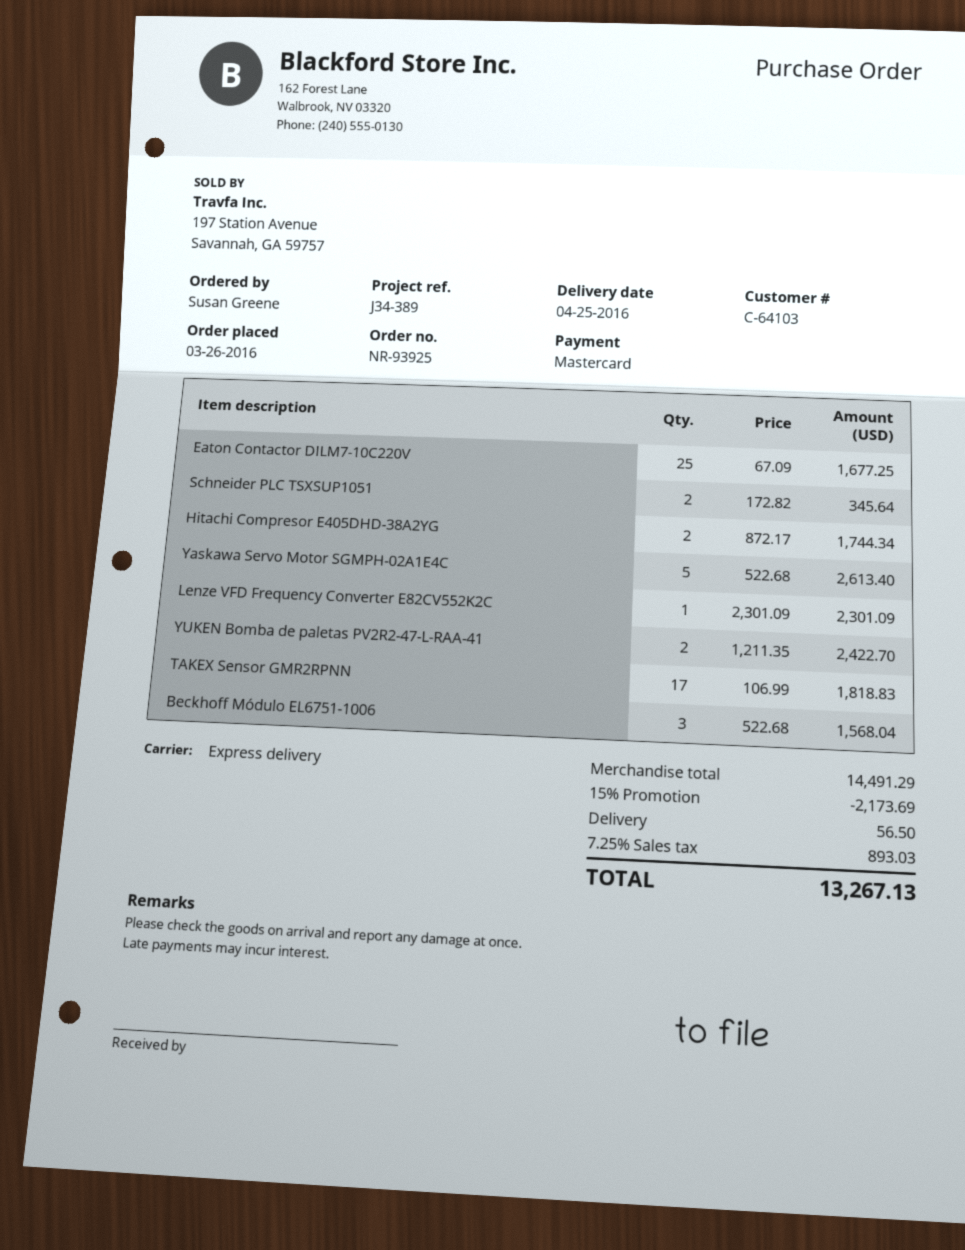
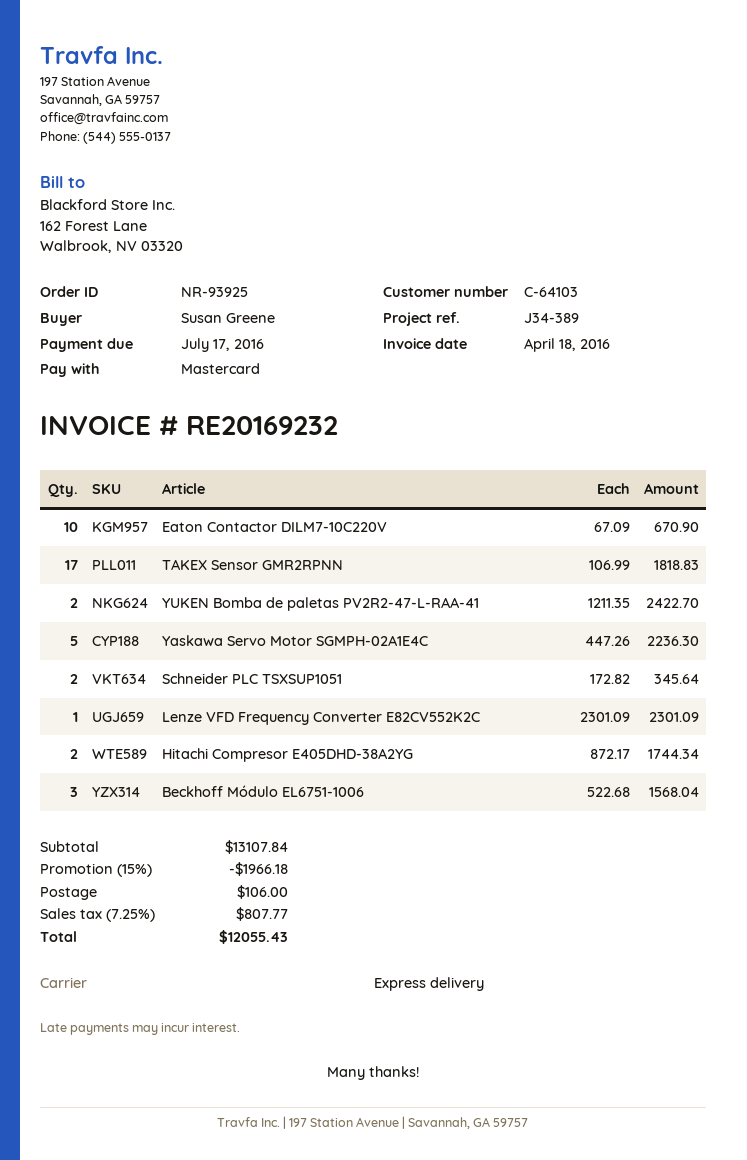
Eaton Contactor DILM7-10C220V: 25 x 67.09 = 1677.25 -> 10 x 67.09 = 670.90
Yaskawa Servo Motor SGMPH-02A1E4C: 5 x 522.68 = 2613.40 -> 5 x 447.26 = 2236.30
subtotal: 14491.29 -> 13107.84
discount: 15% = 2173.69 -> 15% = 1966.18
shipping: 56.50 -> 106.00
tax: 7.25% = 893.03 -> 7.25% = 807.77
total: 13267.13 -> 12055.43

